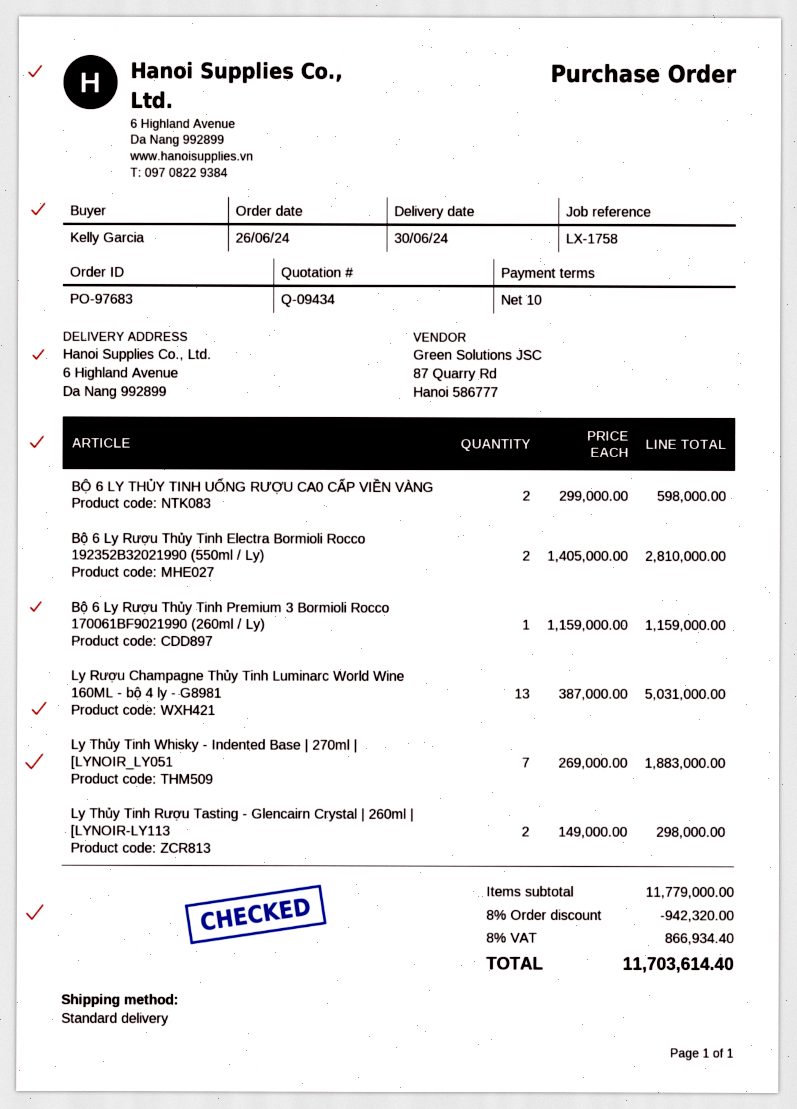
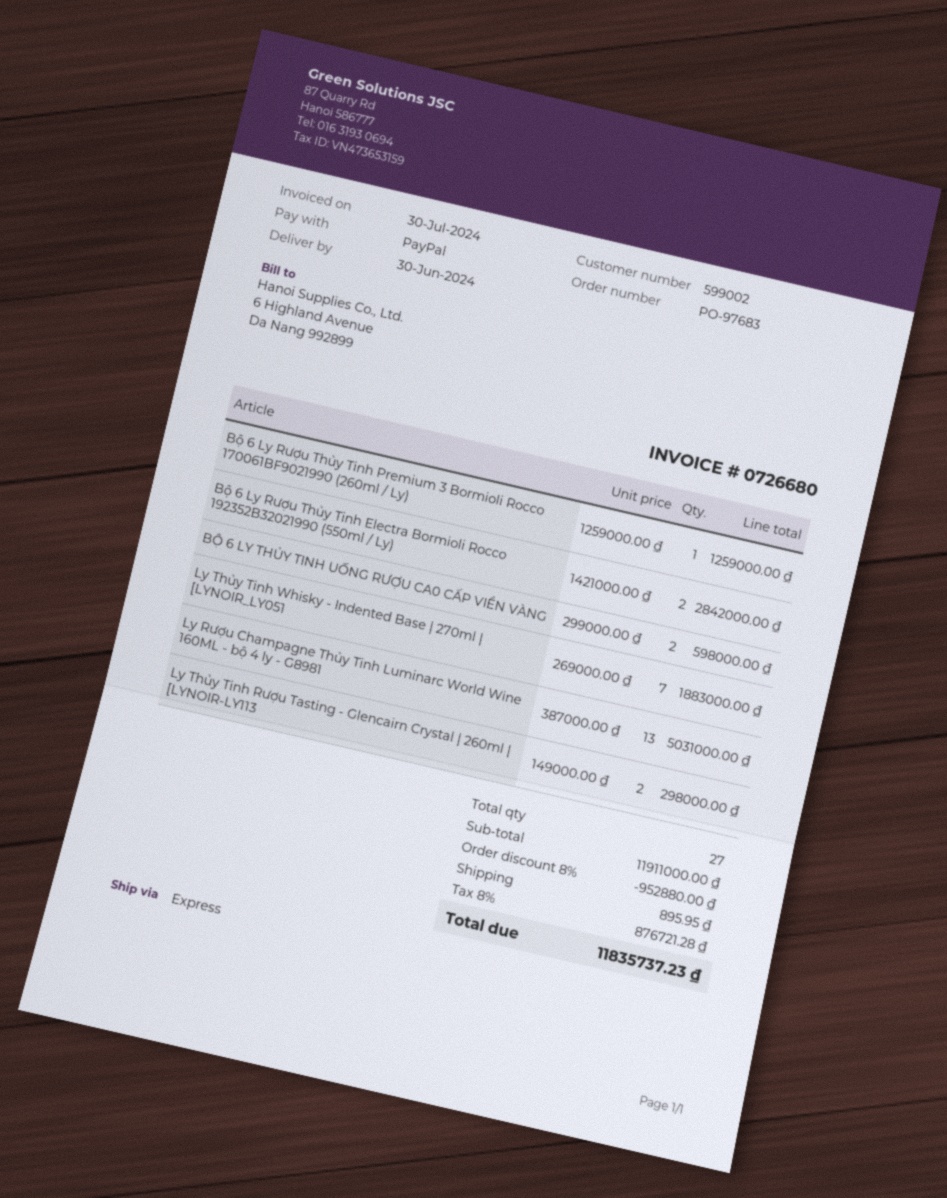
shipping method: standard -> express
Bộ 6 Ly Rượu Thủy Tinh Electra Bormioli Rocco 192352B32021990 (550ml / Ly): 2 x 1405000.00 = 2810000.00 -> 2 x 1421000.00 = 2842000.00
Bộ 6 Ly Rượu Thủy Tinh Premium 3 Bormioli Rocco 170061BF9021990 (260ml / Ly): 1 x 1159000.00 = 1159000.00 -> 1 x 1259000.00 = 1259000.00
subtotal: 11779000.00 -> 11911000.00
discount: 8% = 942320.00 -> 8% = 952880.00
shipping: none -> 895.95
tax: 8% = 866934.40 -> 8% = 876721.28
total: 11703614.40 -> 11835737.23

